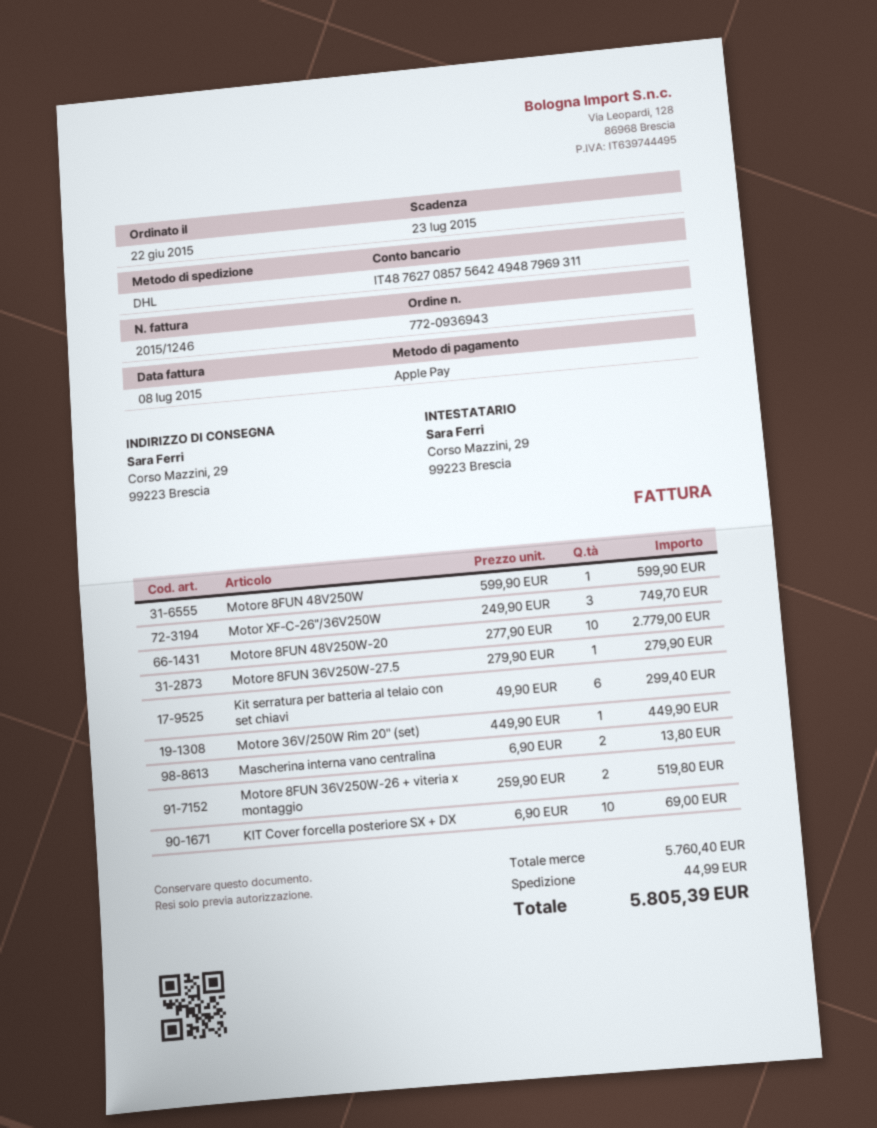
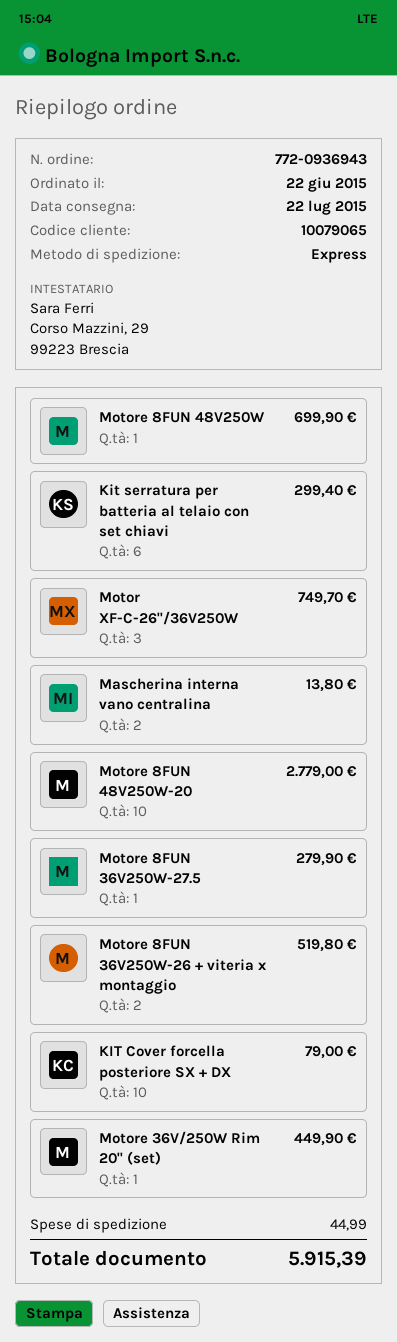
shipping method: DHL -> express
Motore 8FUN 48V250W: 1 for 599.90 -> 1 for 699.90
KIT Cover forcella posteriore SX + DX: 10 for 69.00 -> 10 for 79.00
total: 5805.39 -> 5915.39

